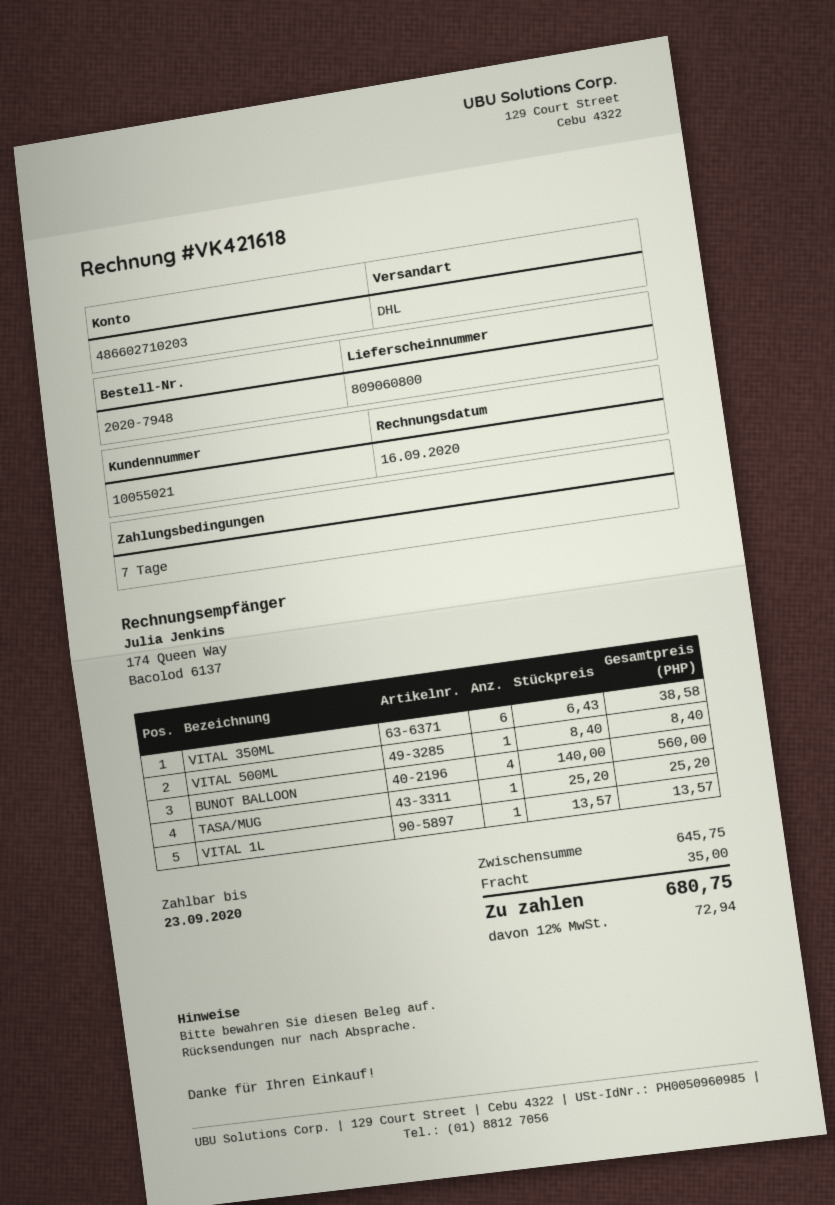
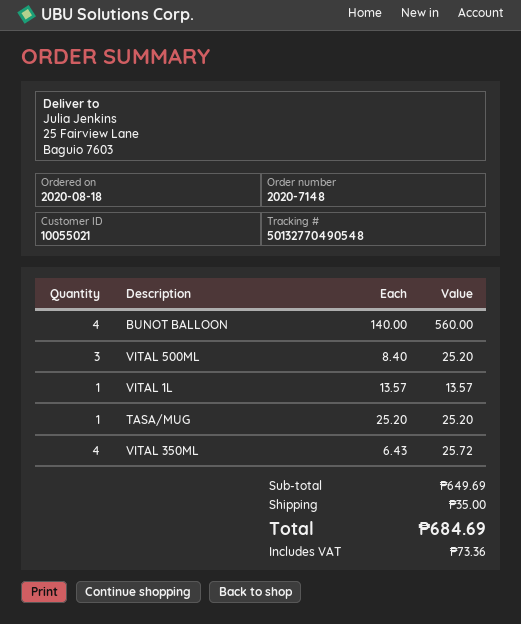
order number: 2020-7948 -> 2020-7148
VITAL 350ML: 6 x 6.43 = 38.58 -> 4 x 6.43 = 25.72
VITAL 500ML: 1 x 8.40 = 8.40 -> 3 x 8.40 = 25.20
subtotal: 645.75 -> 649.69
tax: 72.94 -> 73.36
total: 680.75 -> 684.69

